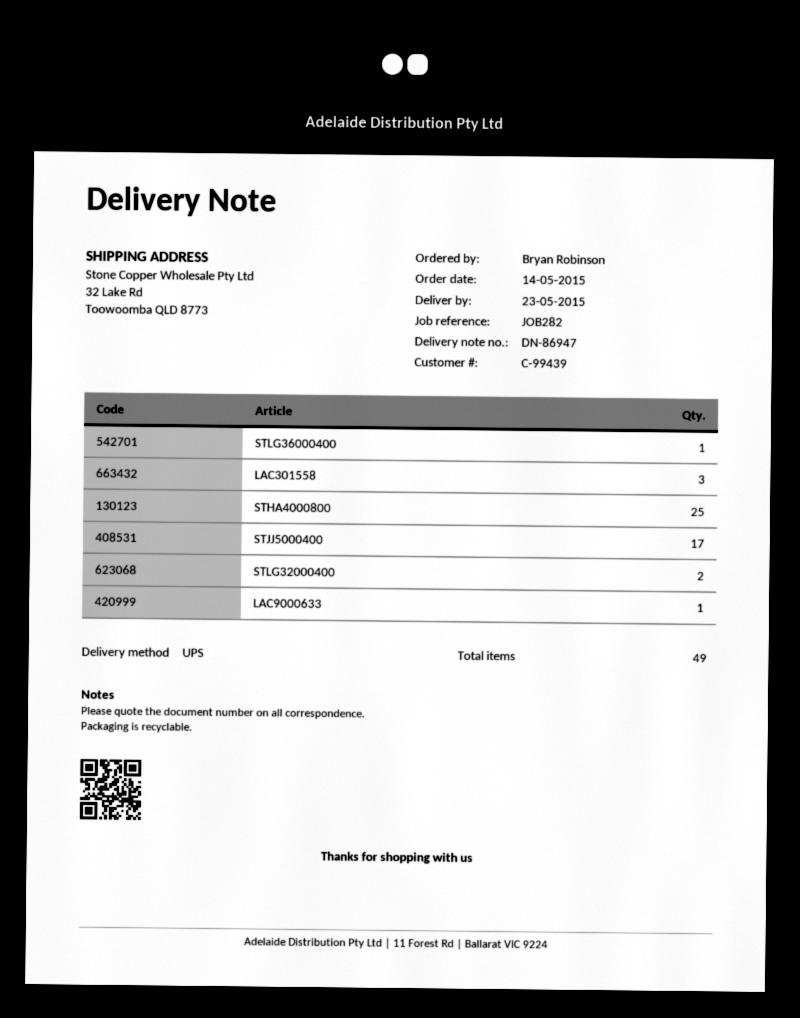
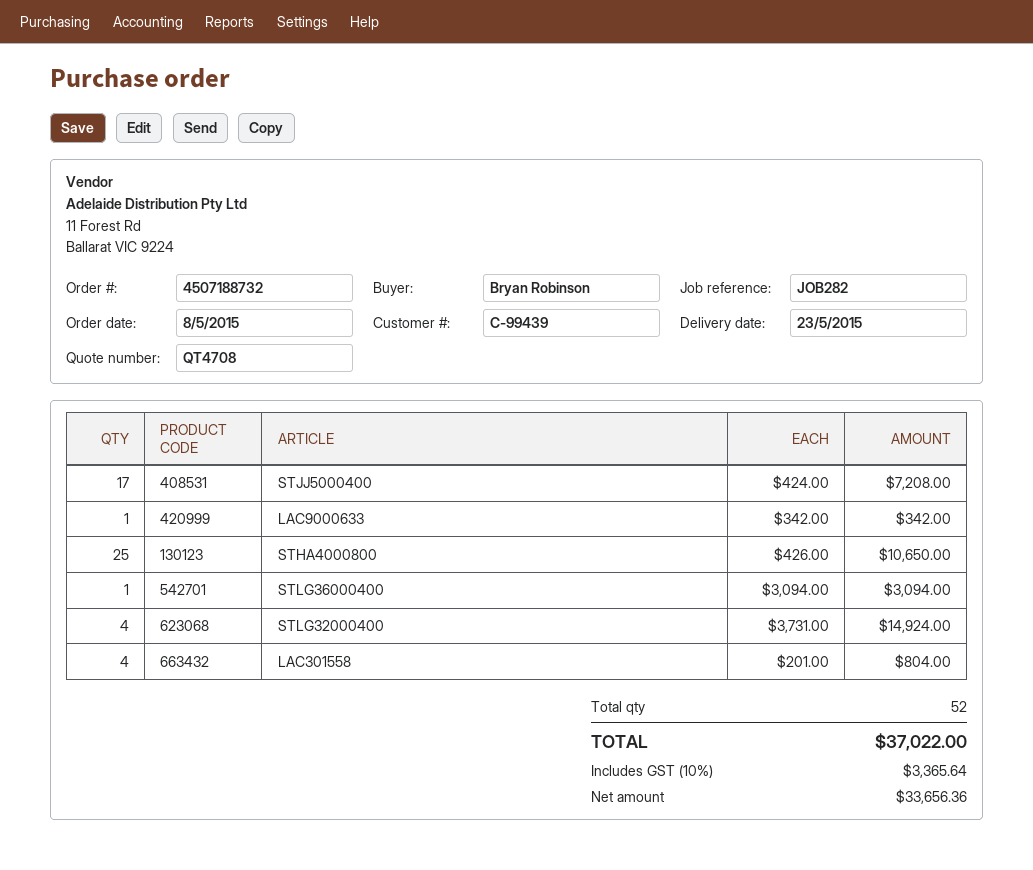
order date: 2015-05-14 -> 2015-05-08
LAC301558: 3 -> 4
STLG32000400: 2 -> 4
total quantity: 49 -> 52

